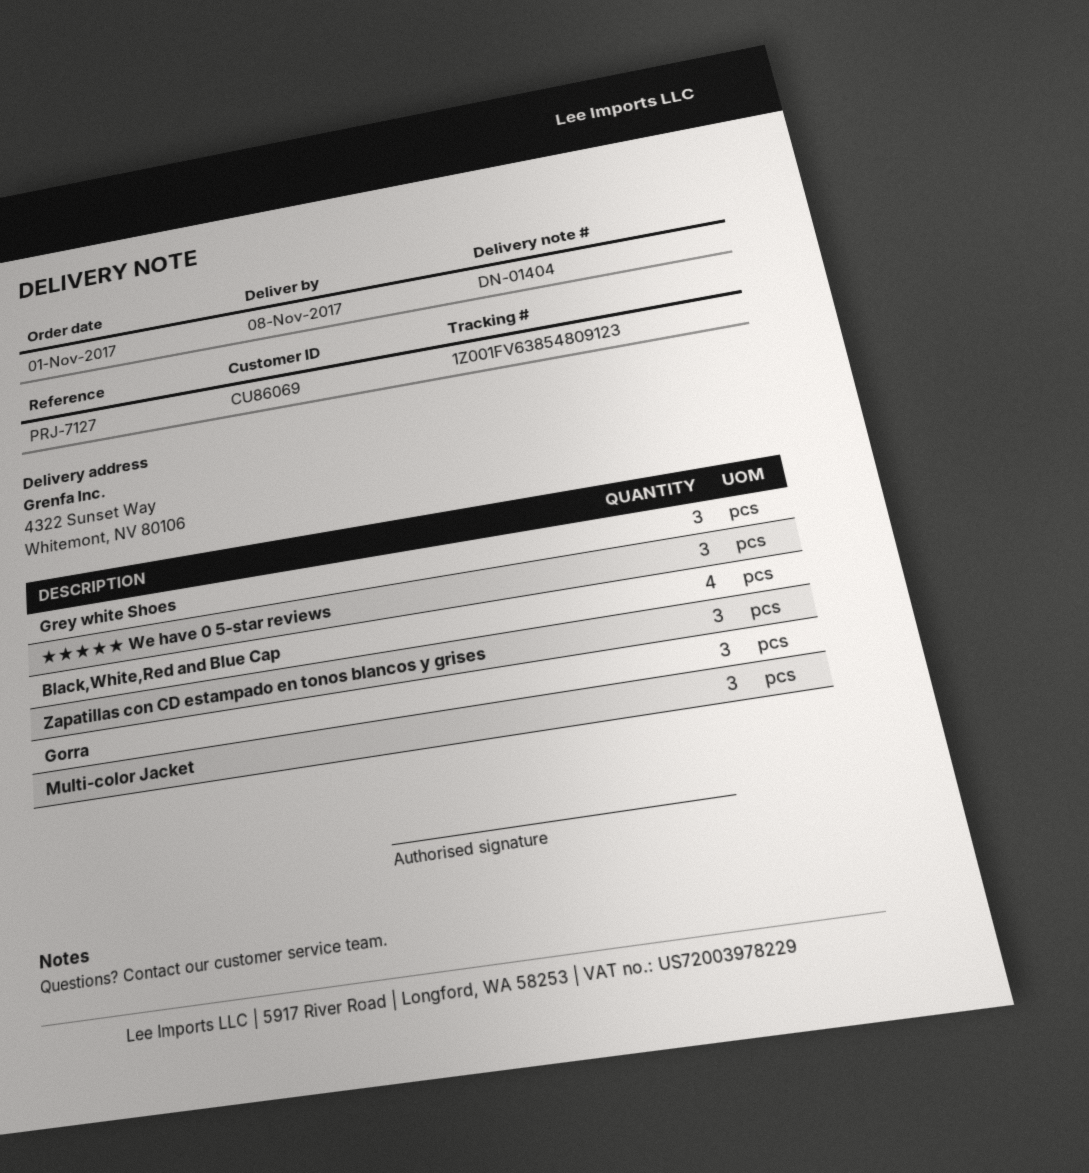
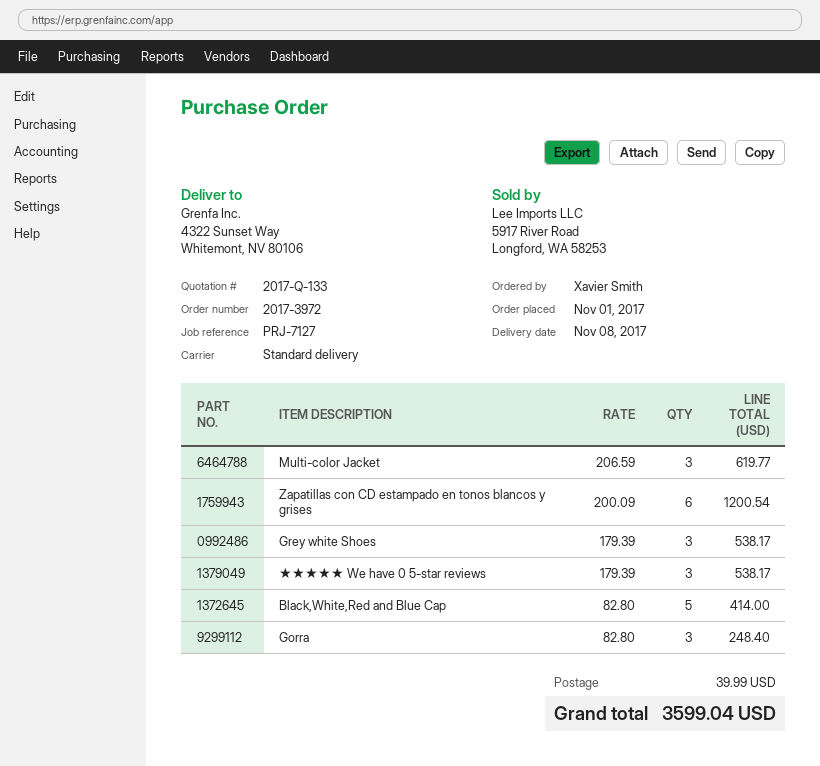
Black,White,Red and Blue Cap: 4 -> 5
Zapatillas con CD estampado en tonos blancos y grises: 3 -> 6

